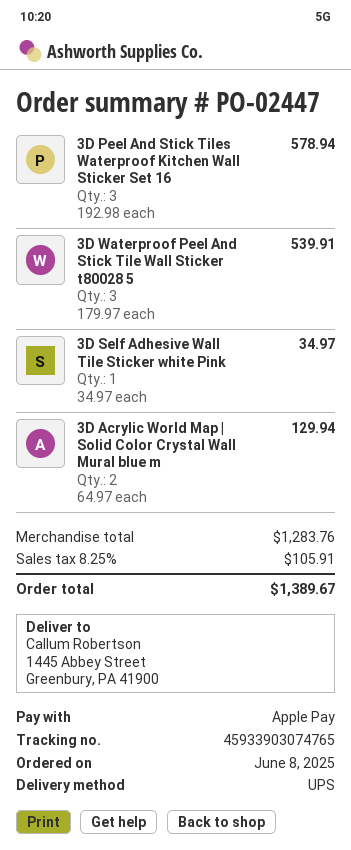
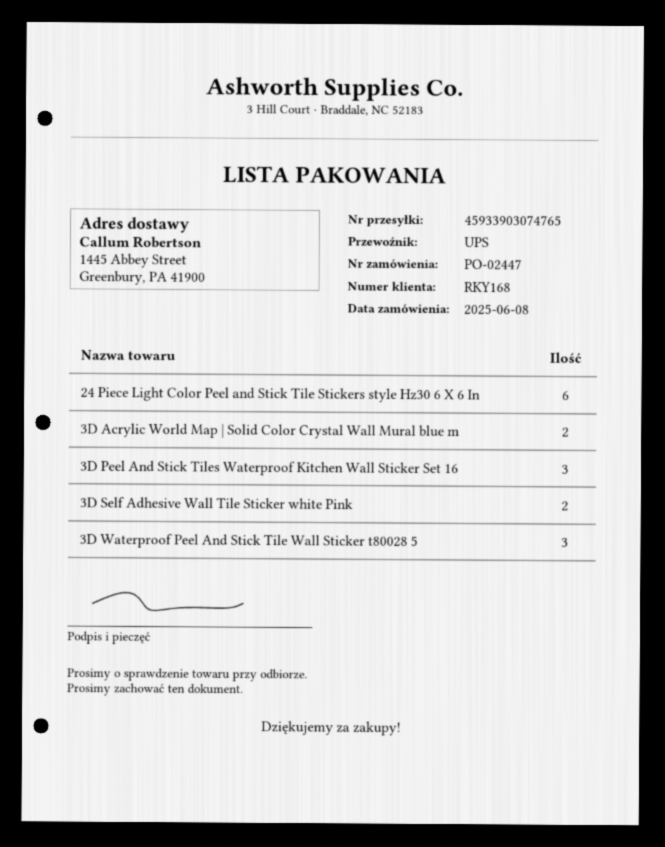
3D Self Adhesive Wall Tile Sticker white Pink: 1 -> 2
24 Piece Light Color Peel and Stick Tile Stickers style Hz30 6 X 6 In: none -> 6

